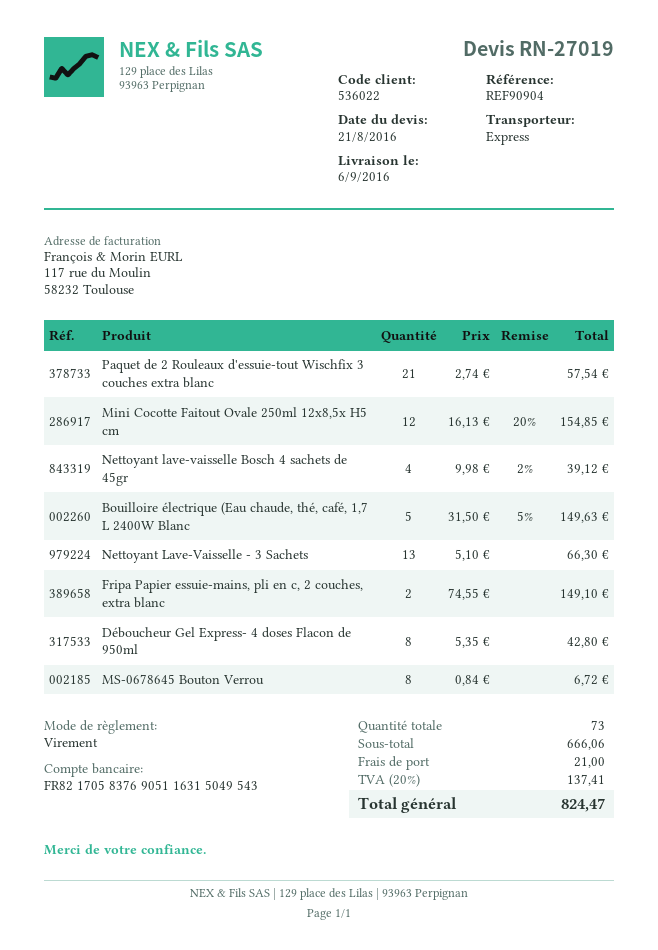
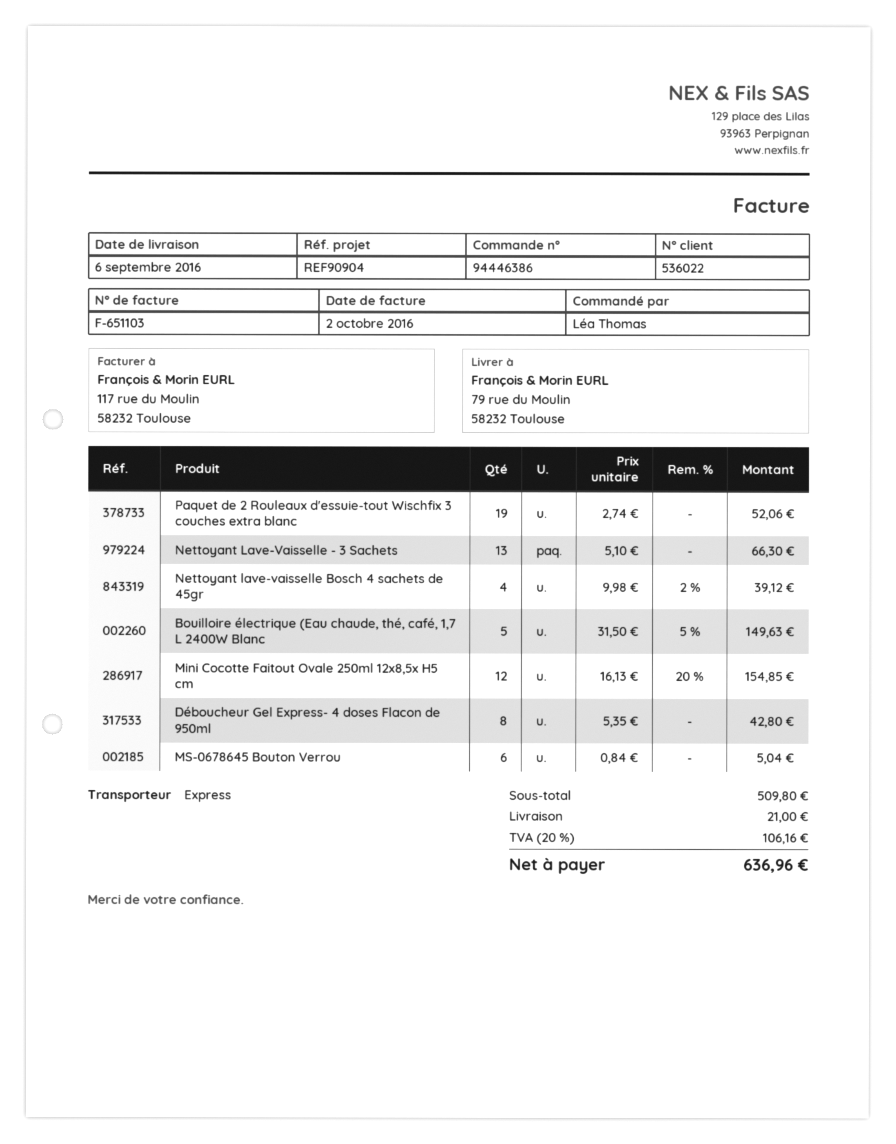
Paquet de 2 Rouleaux d'essuie-tout Wischfix 3 couches extra blanc: 21 x 2.74 = 57.54 -> 19 x 2.74 = 52.06
Fripa Papier essuie-mains, pli en c, 2 couches, extra blanc: 2 x 74.55 = 149.10 -> none
MS-0678645 Bouton Verrou: 8 x 0.84 = 6.72 -> 6 x 0.84 = 5.04
subtotal: 666.06 -> 509.80
tax: 20% = 137.41 -> 20% = 106.16
total: 824.47 -> 636.96

